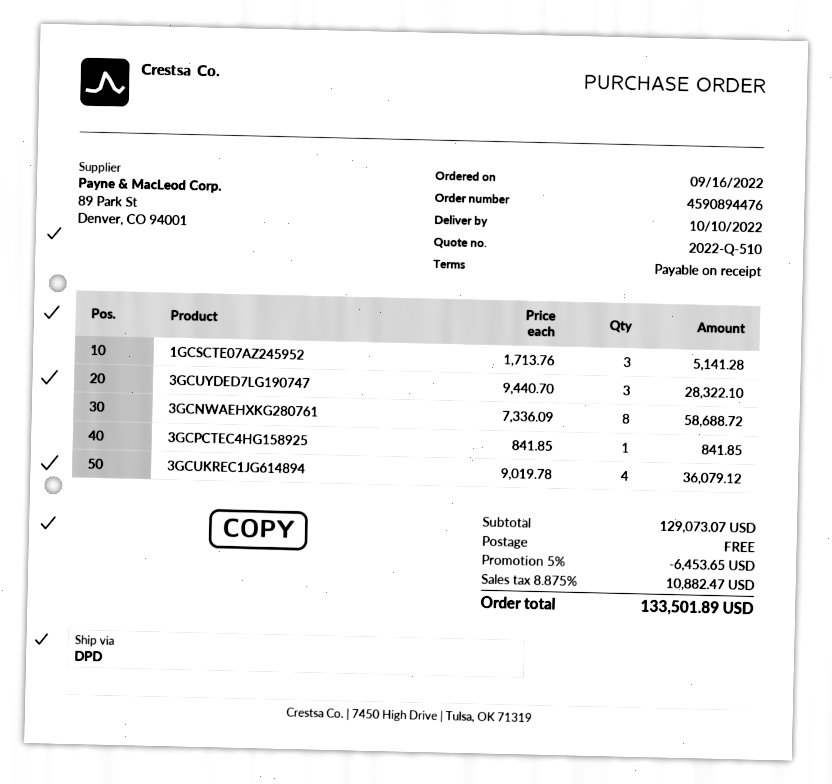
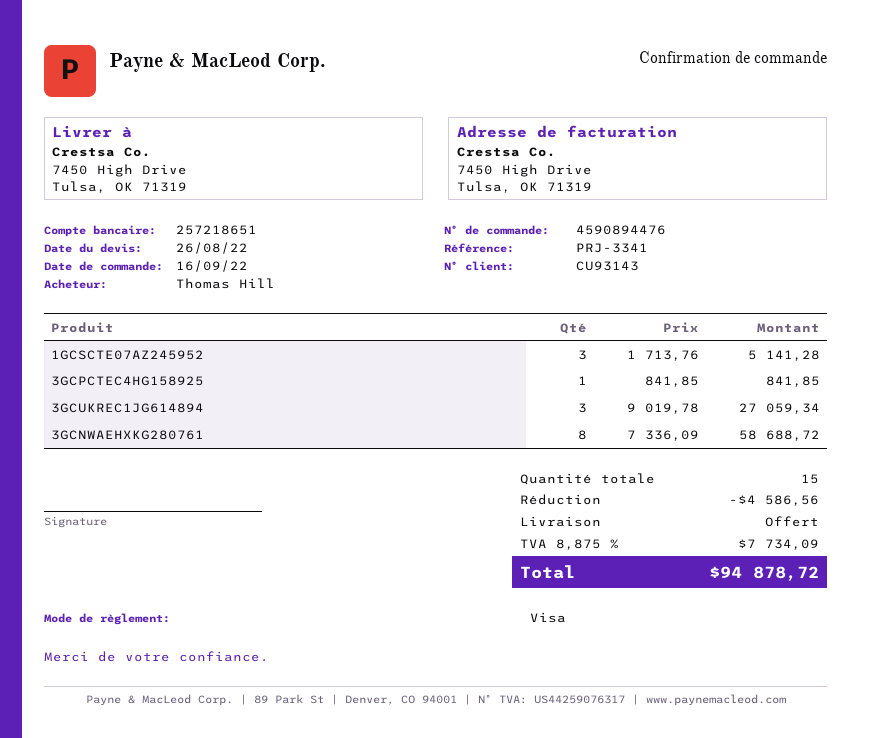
3GCUYDED7LG190747: 3 x 9440.70 = 28322.10 -> none
3GCUKREC1JG614894: 4 x 9019.78 = 36079.12 -> 3 x 9019.78 = 27059.34
discount: 6453.65 -> 4586.56
tax: 8.875% = 10882.47 -> 8.875% = 7734.09
total: 133501.89 -> 94878.72

